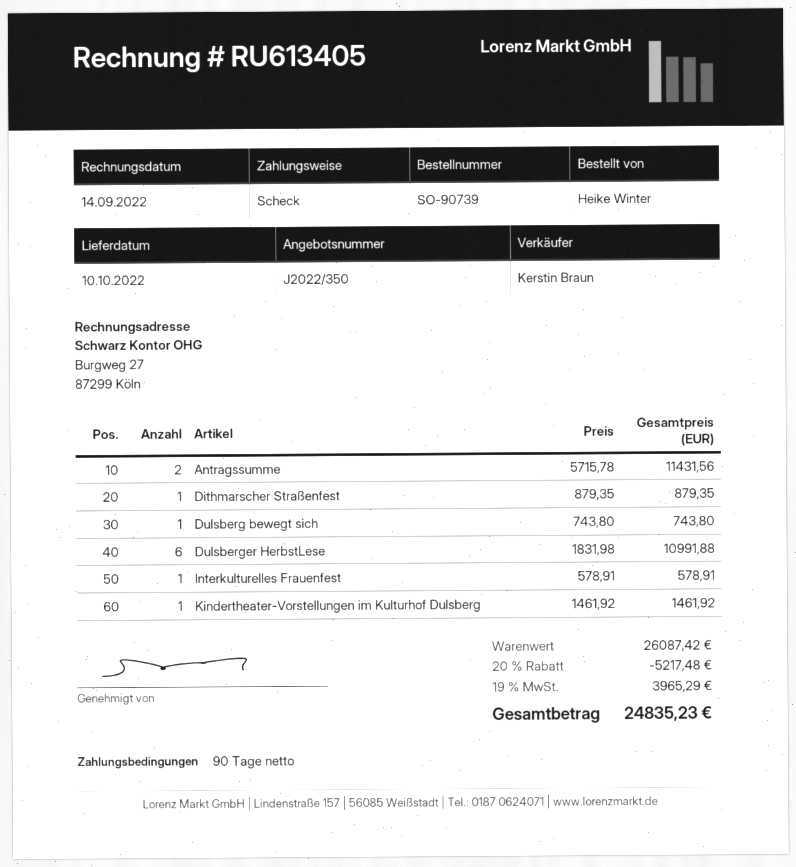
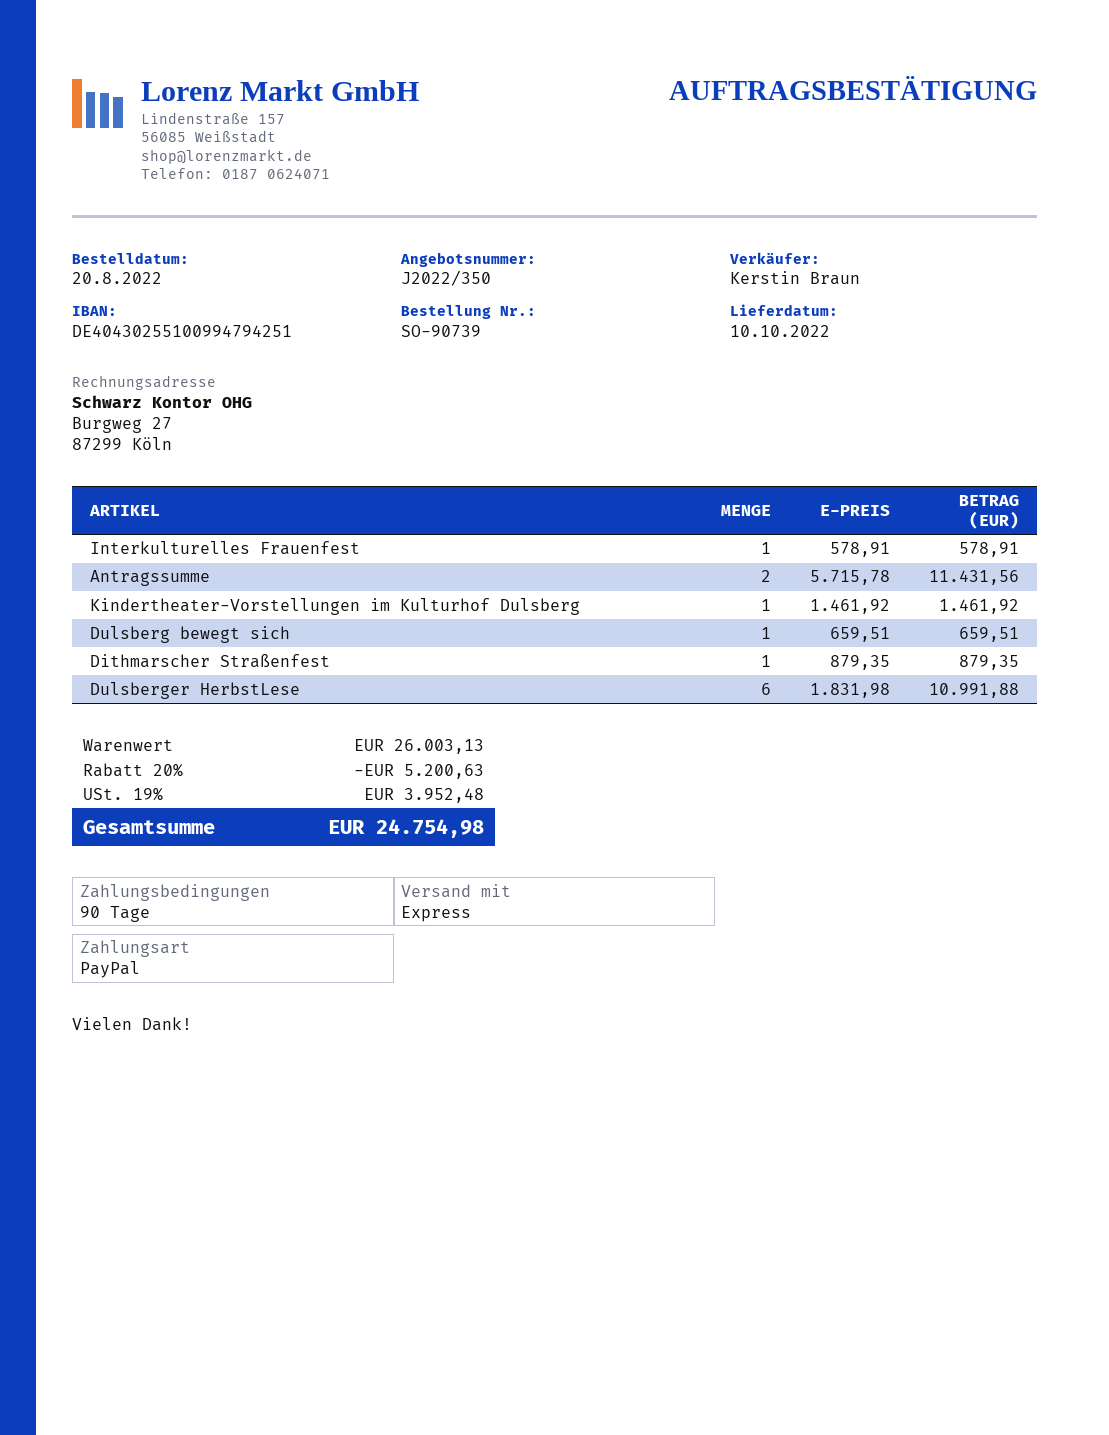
payment method: cheque -> PayPal
Dulsberg bewegt sich: 1 x 743.80 = 743.80 -> 1 x 659.51 = 659.51
subtotal: 26087.42 -> 26003.13
discount: 20% = 5217.48 -> 20% = 5200.63
tax: 19% = 3965.29 -> 19% = 3952.48
total: 24835.23 -> 24754.98

